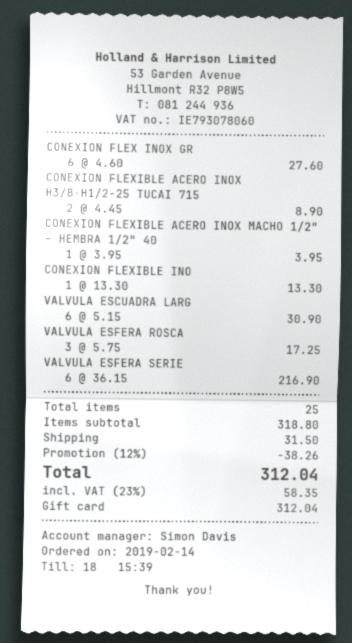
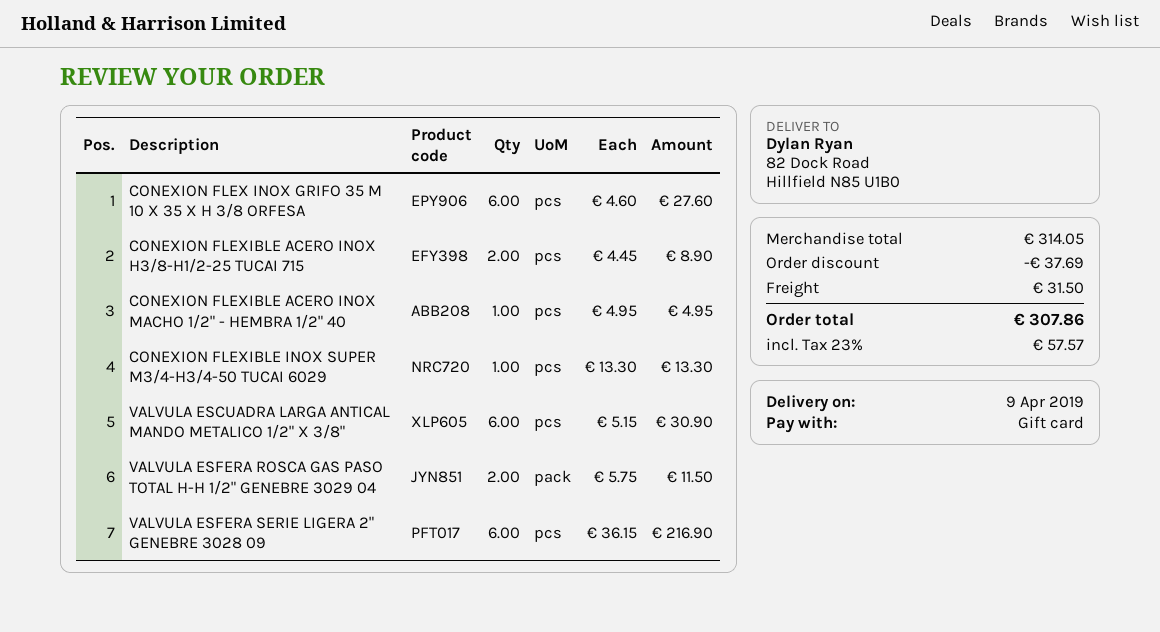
CONEXION FLEXIBLE ACERO INOX MACHO 1/2" - HEMBRA 1/2" 40: 1 x 3.95 = 3.95 -> 1 x 4.95 = 4.95
VALVULA ESFERA ROSCA: 3 x 5.75 = 17.25 -> 2 x 5.75 = 11.50
subtotal: 318.80 -> 314.05
discount: 38.26 -> 37.69
tax: 23% = 58.35 -> 23% = 57.57
total: 312.04 -> 307.86

